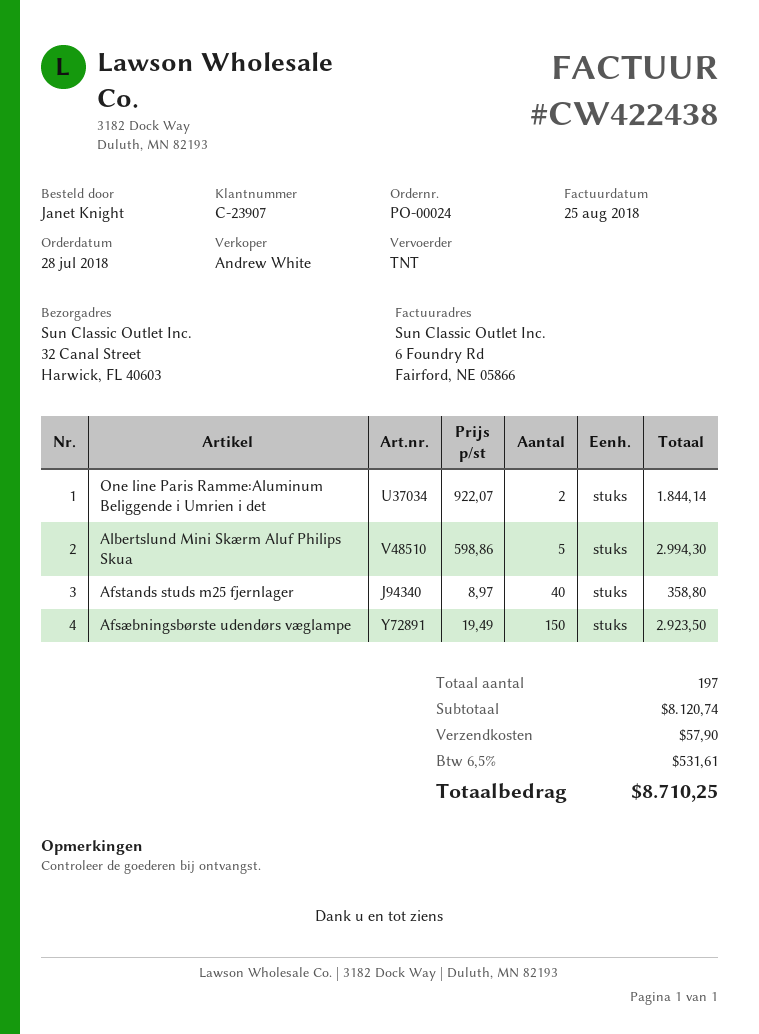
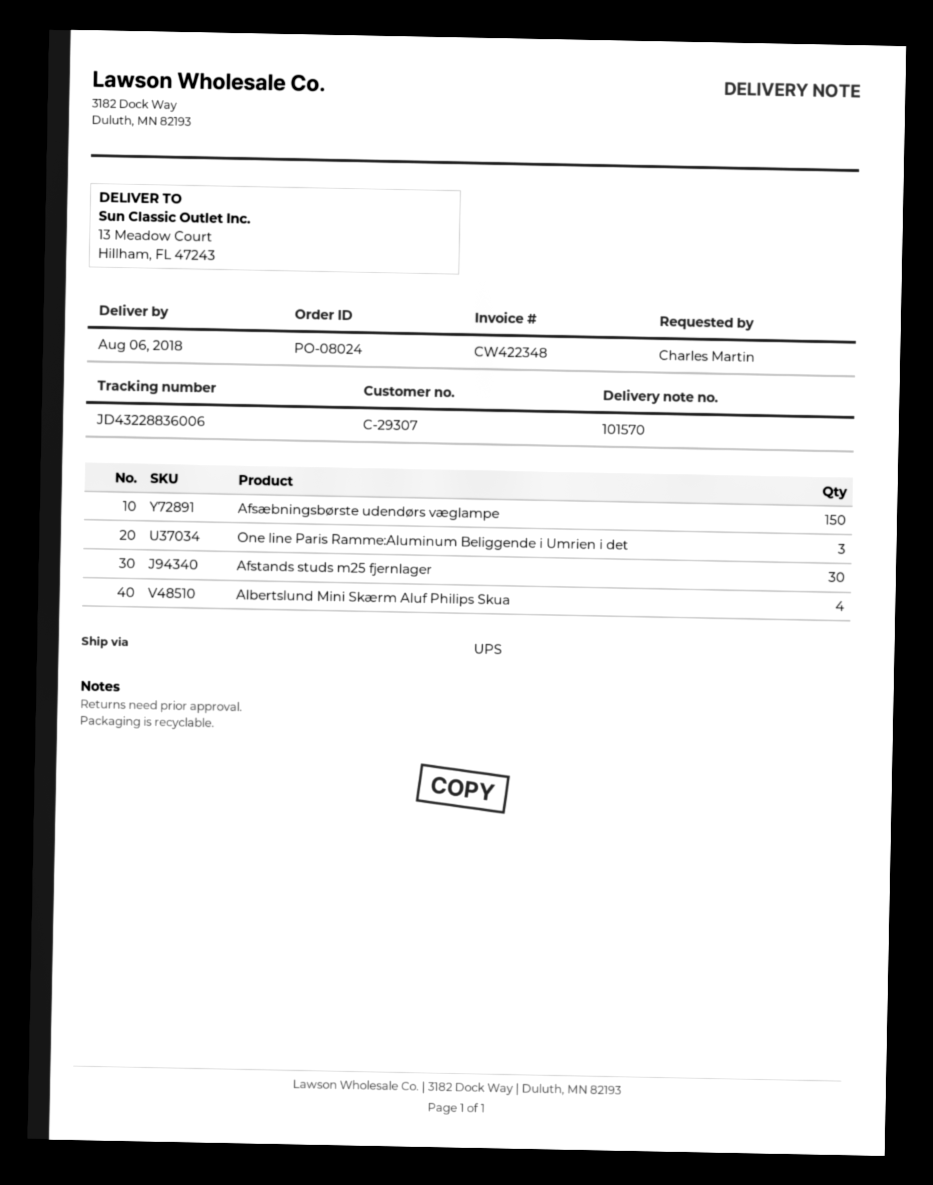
order number: PO-00024 -> PO-08024
invoice number: CW422438 -> CW422348
customer number: C-23907 -> C-29307
ordered by: Janet Knight -> Charles Martin
shipping method: TNT -> UPS
ship to: 32 Canal Street, Harwick, FL 40603 -> 13 Meadow Court, Hillham, FL 47243
One line Paris Ramme:Aluminum Beliggende i Umrien i det: 2 -> 3
Albertslund Mini Skærm Aluf Philips Skua: 5 -> 4
Afstands studs m25 fjernlager: 40 -> 30

